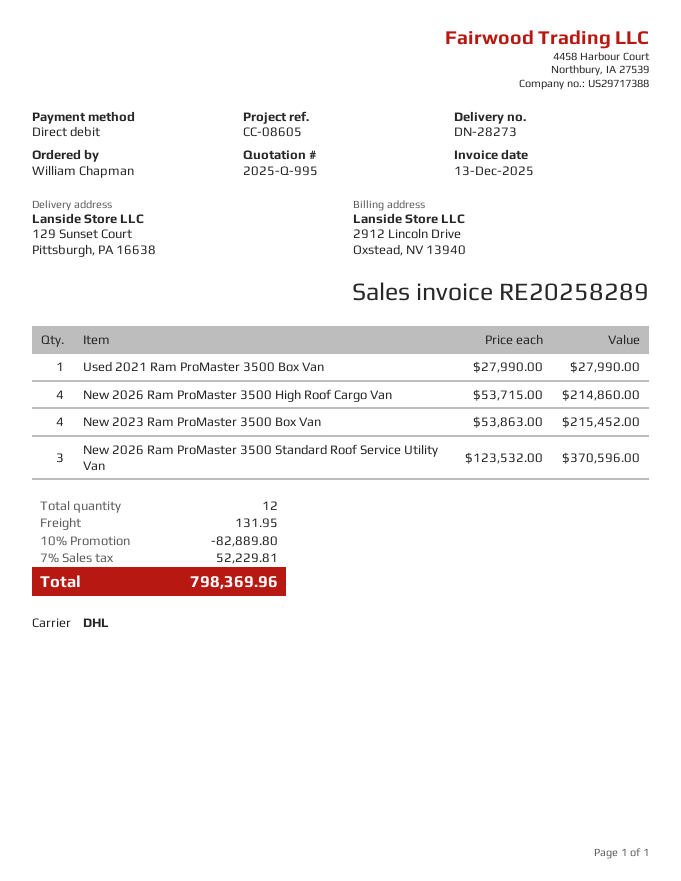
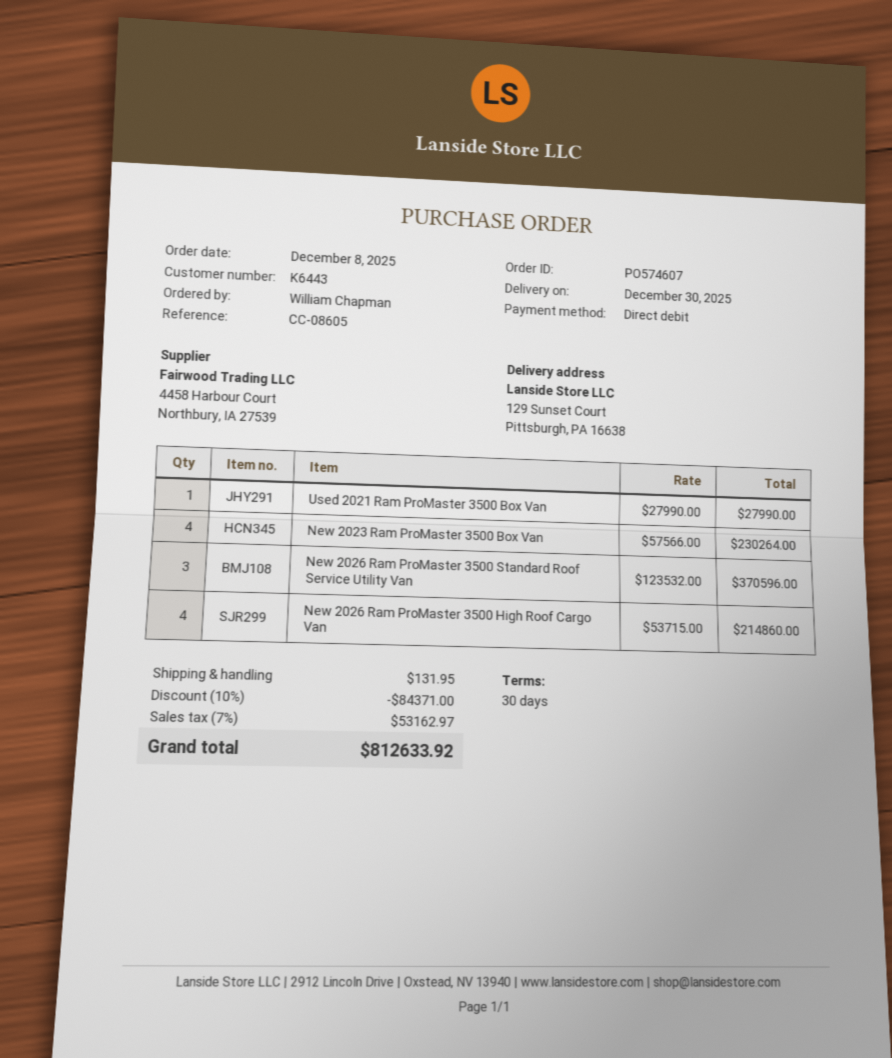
New 2023 Ram ProMaster 3500 Box Van: 4 x 53863.00 = 215452.00 -> 4 x 57566.00 = 230264.00
discount: 10% = 82889.80 -> 10% = 84371.00
tax: 7% = 52229.81 -> 7% = 53162.97
total: 798369.96 -> 812633.92

